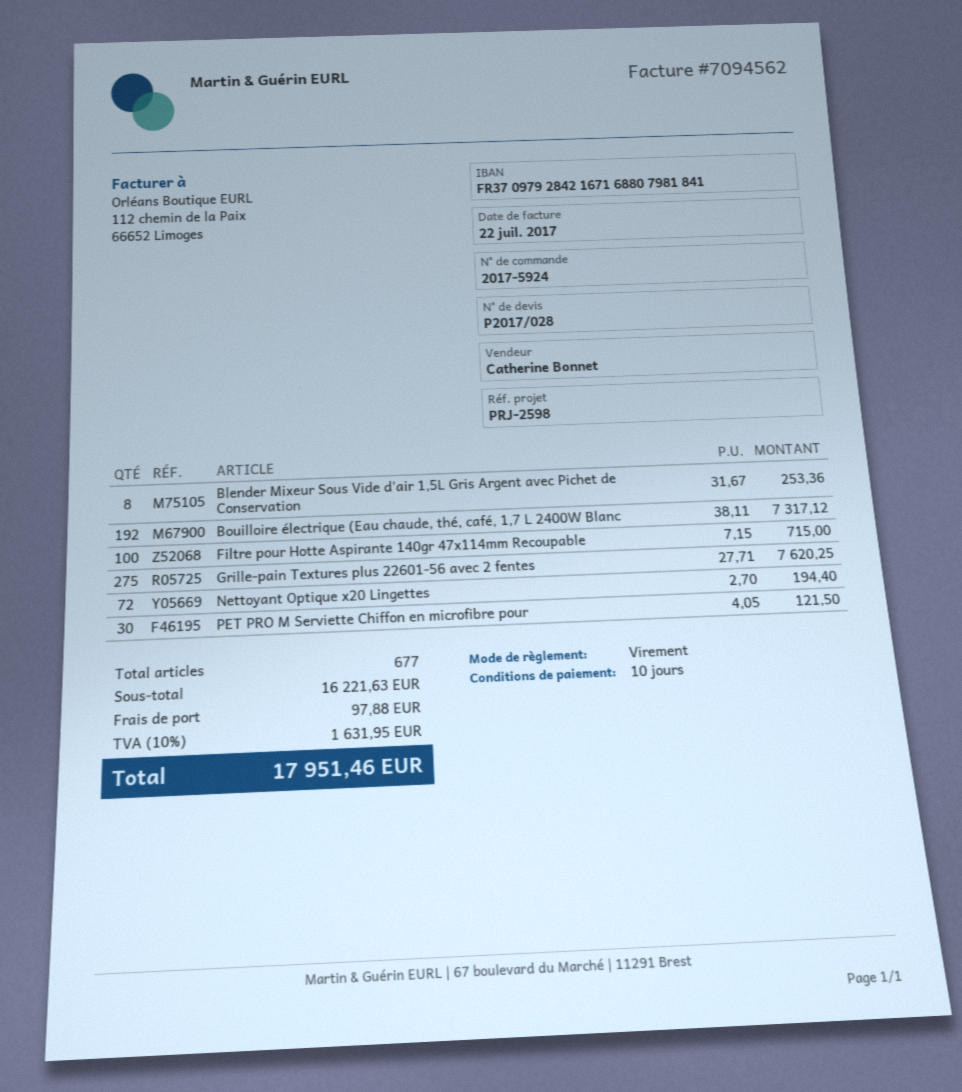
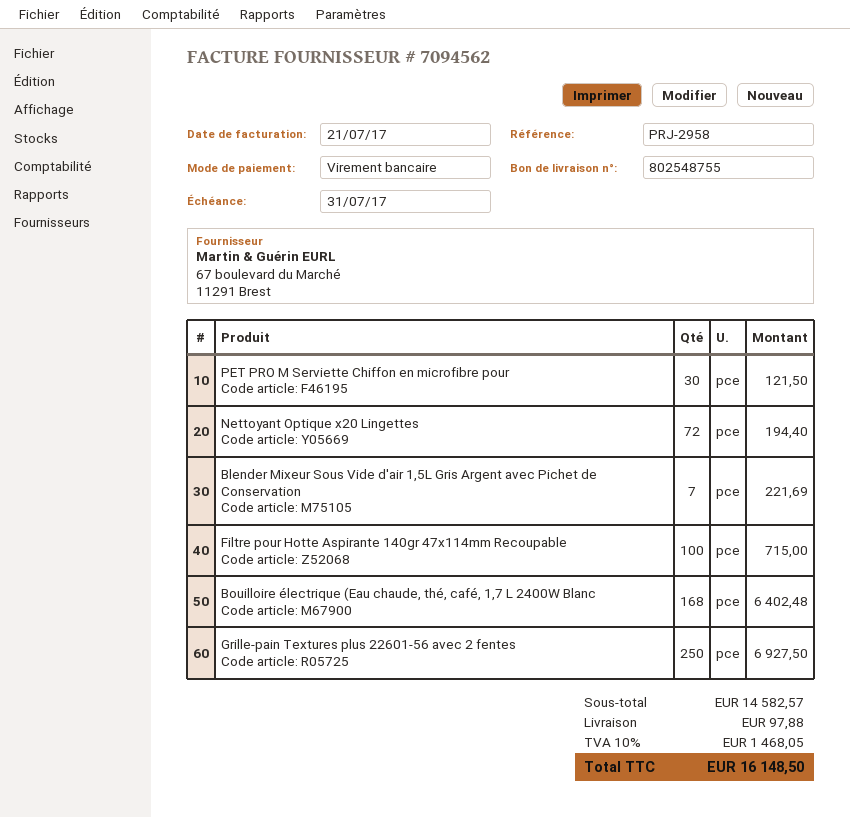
invoice date: 2017-07-22 -> 2017-07-21
reference: PRJ-2598 -> PRJ-2958
Blender Mixeur Sous Vide d'air 1,5L Gris Argent avec Pichet de Conservation: 8 for 253.36 -> 7 for 221.69
Bouilloire électrique (Eau chaude, thé, café, 1,7 L 2400W Blanc: 192 for 7317.12 -> 168 for 6402.48
Grille-pain Textures plus 22601-56 avec 2 fentes: 275 for 7620.25 -> 250 for 6927.50
subtotal: 16221.63 -> 14582.57
tax: 10% = 1631.95 -> 10% = 1468.05
total: 17951.46 -> 16148.50

